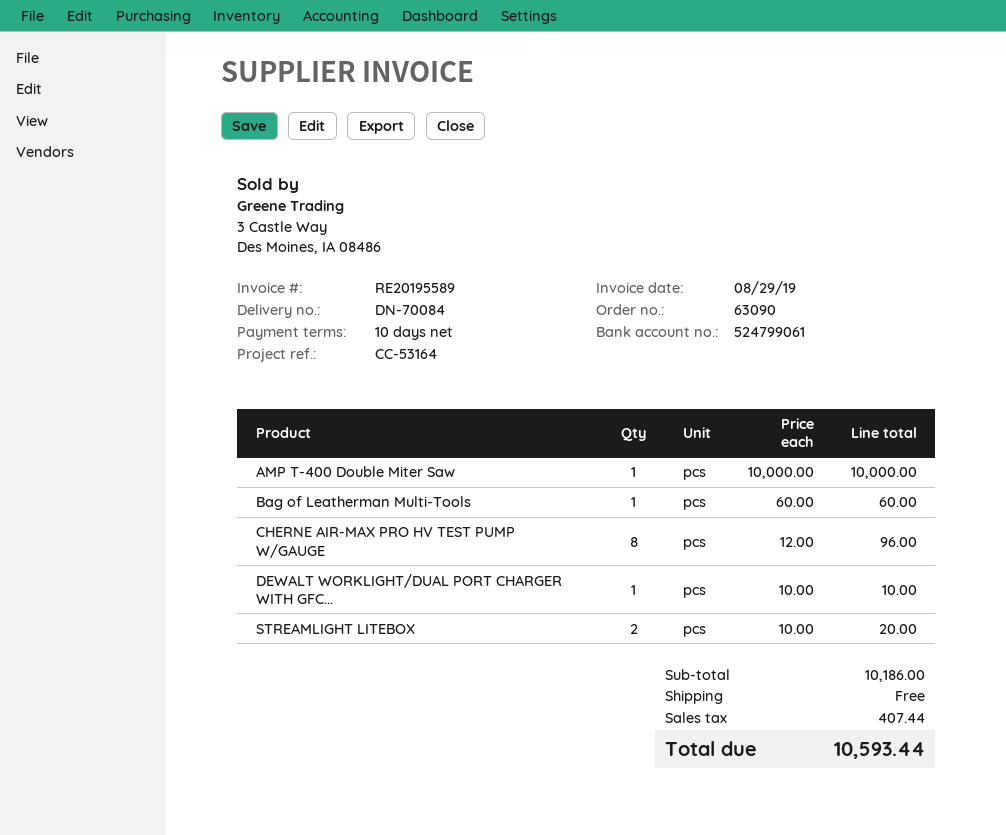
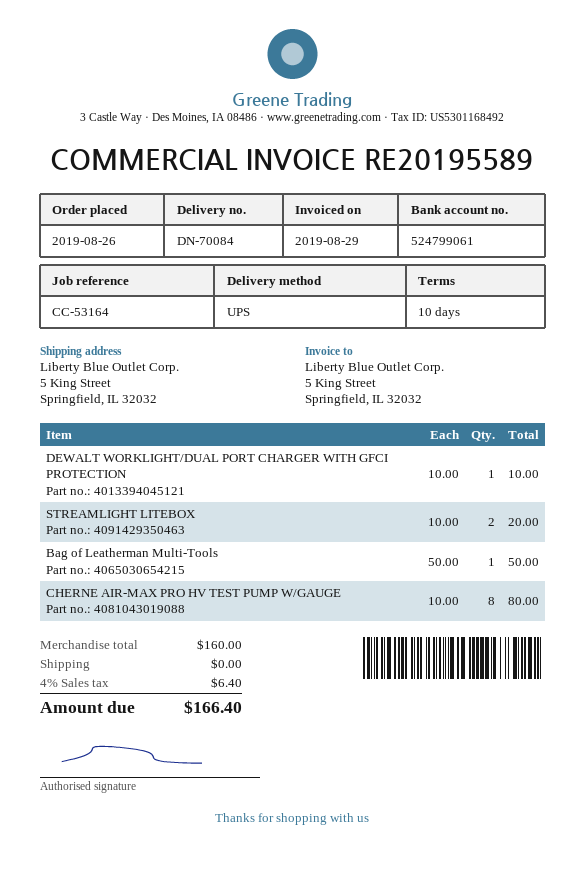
AMP T-400 Double Miter Saw: 1 x 10000.00 = 10000.00 -> none
Bag of Leatherman Multi-Tools: 1 x 60.00 = 60.00 -> 1 x 50.00 = 50.00
CHERNE AIR-MAX PRO HV TEST PUMP W/GAUGE: 8 x 12.00 = 96.00 -> 8 x 10.00 = 80.00
subtotal: 10186.00 -> 160.00
tax: 407.44 -> 6.40
total: 10593.44 -> 166.40

